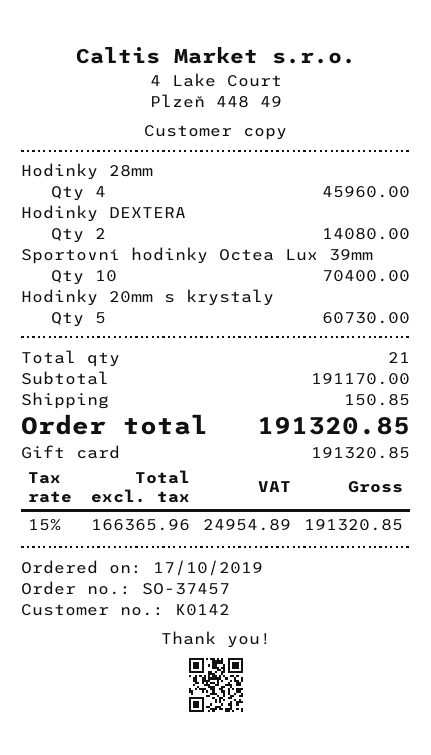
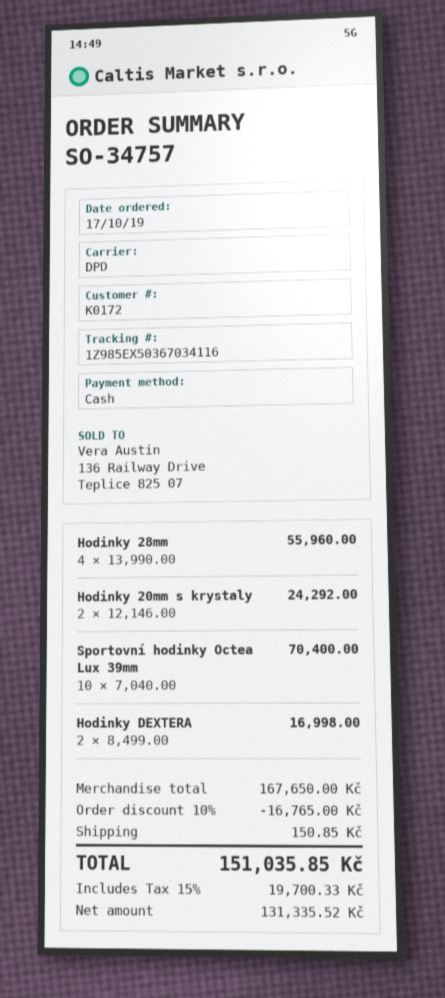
order number: SO-37457 -> SO-34757
customer number: K0142 -> K0172
payment method: gift card -> cash
Hodinky 28mm: 4 for 45960.00 -> 4 for 55960.00
Hodinky DEXTERA: 2 for 14080.00 -> 2 for 16998.00
Hodinky 20mm s krystaly: 5 for 60730.00 -> 2 for 24292.00
subtotal: 191170.00 -> 167650.00
discount: none -> 10% = 16765.00
net: 166365.96 -> 131335.52
tax: 15% = 24954.89 -> 15% = 19700.33
total: 191320.85 -> 151035.85

